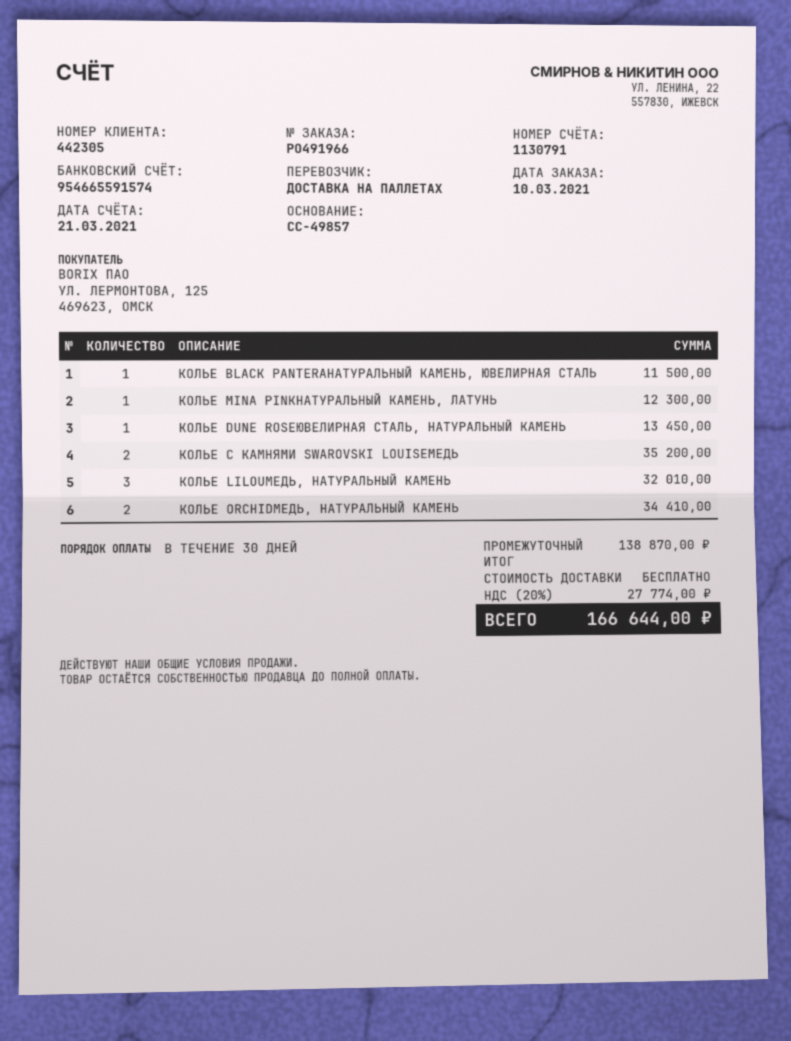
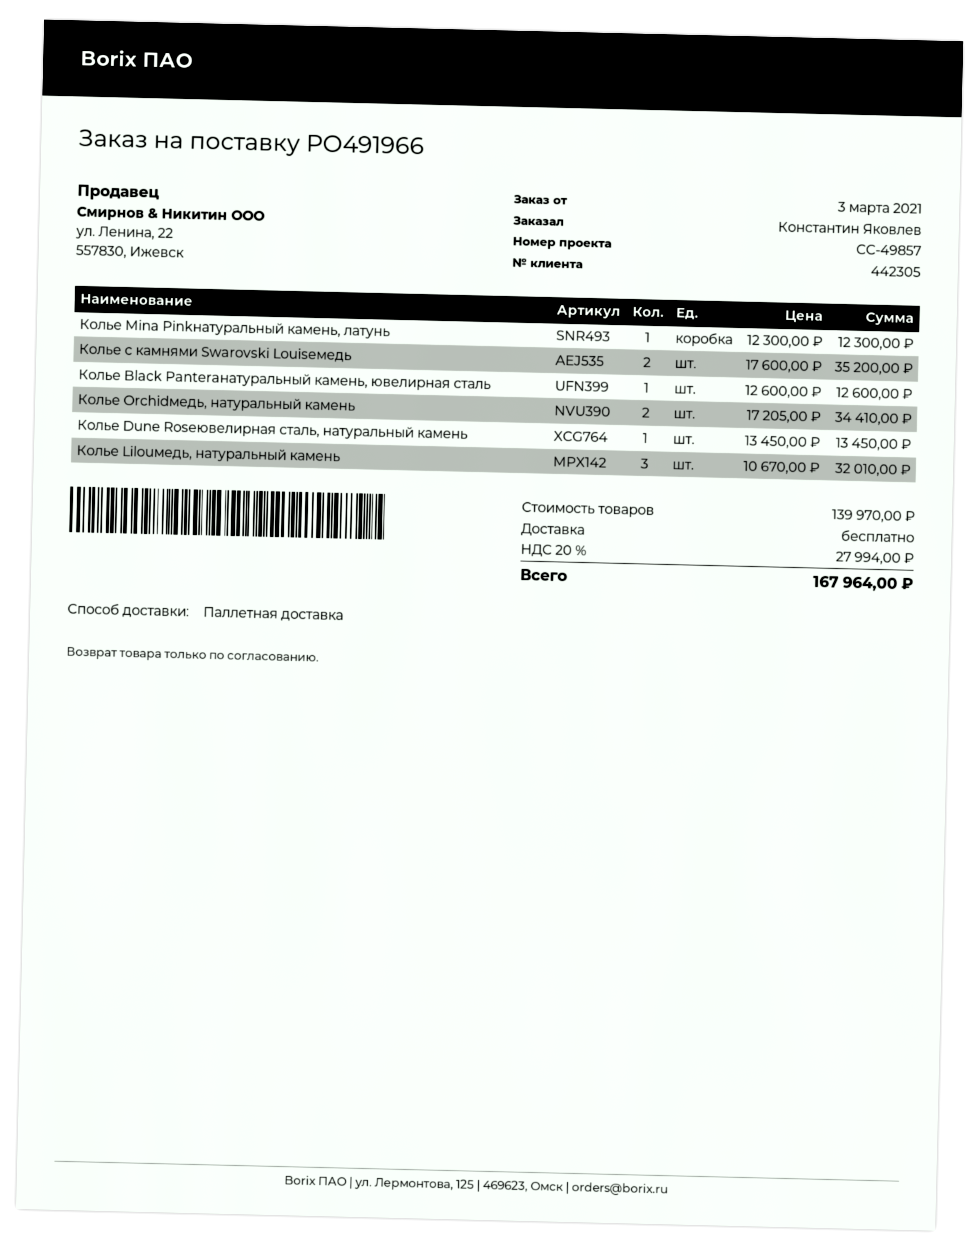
order date: 2021-03-10 -> 2021-03-03
КОЛЬЕ BLACK PANTERAНАТУРАЛЬНЫЙ КАМЕНЬ, ЮВЕЛИРНАЯ СТАЛЬ: 1 for 11500.00 -> 1 for 12600.00
subtotal: 138870.00 -> 139970.00
tax: 20% = 27774.00 -> 20% = 27994.00
total: 166644.00 -> 167964.00

